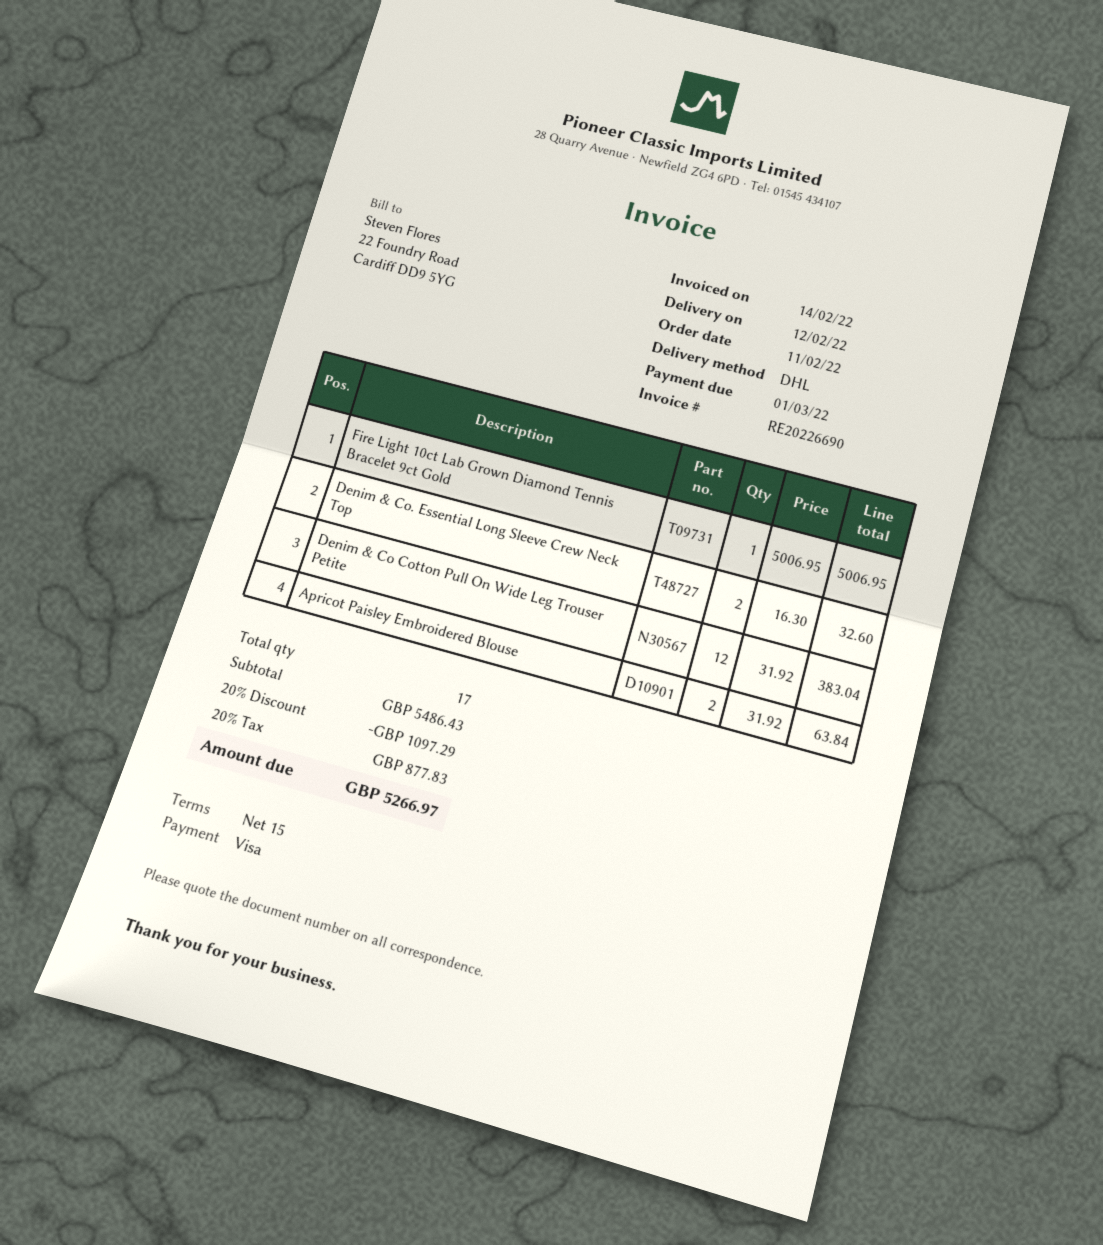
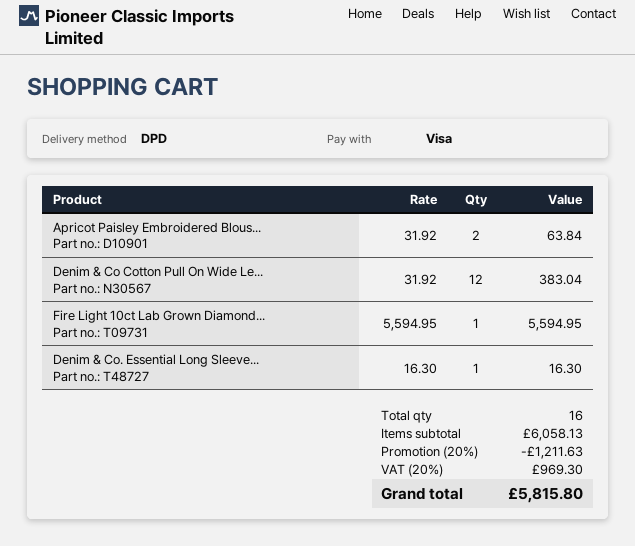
shipping method: DHL -> DPD
Fire Light 10ct Lab Grown Diamond Tennis Bracelet 9ct Gold: 1 x 5006.95 = 5006.95 -> 1 x 5594.95 = 5594.95
Denim & Co. Essential Long Sleeve Crew Neck Top: 2 x 16.30 = 32.60 -> 1 x 16.30 = 16.30
total quantity: 17 -> 16
subtotal: 5486.43 -> 6058.13
discount: 20% = 1097.29 -> 20% = 1211.63
tax: 20% = 877.83 -> 20% = 969.30
total: 5266.97 -> 5815.80

